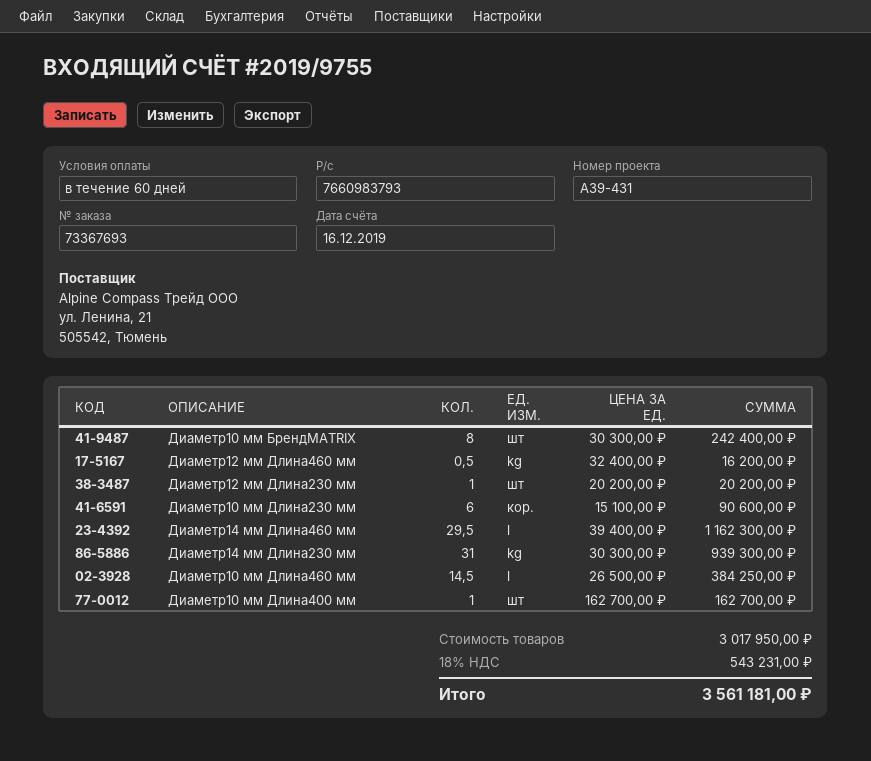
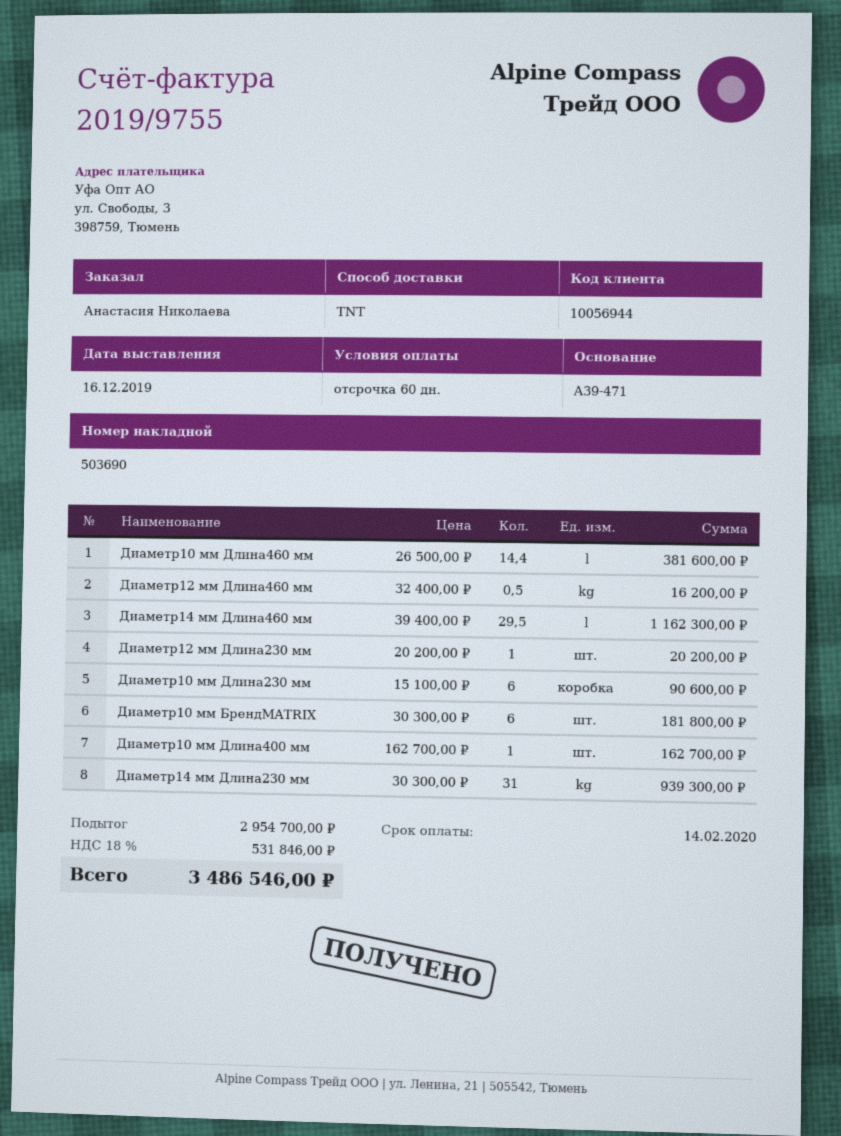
reference: A39-431 -> A39-471
Диаметр10 мм БрендMATRIX: 8 x 30300.00 = 242400.00 -> 6 x 30300.00 = 181800.00
Диаметр10 мм Длина460 мм: 14.5 x 26500.00 = 384250.00 -> 14.4 x 26500.00 = 381600.00
subtotal: 3017950.00 -> 2954700.00
tax: 18% = 543231.00 -> 18% = 531846.00
total: 3561181.00 -> 3486546.00

